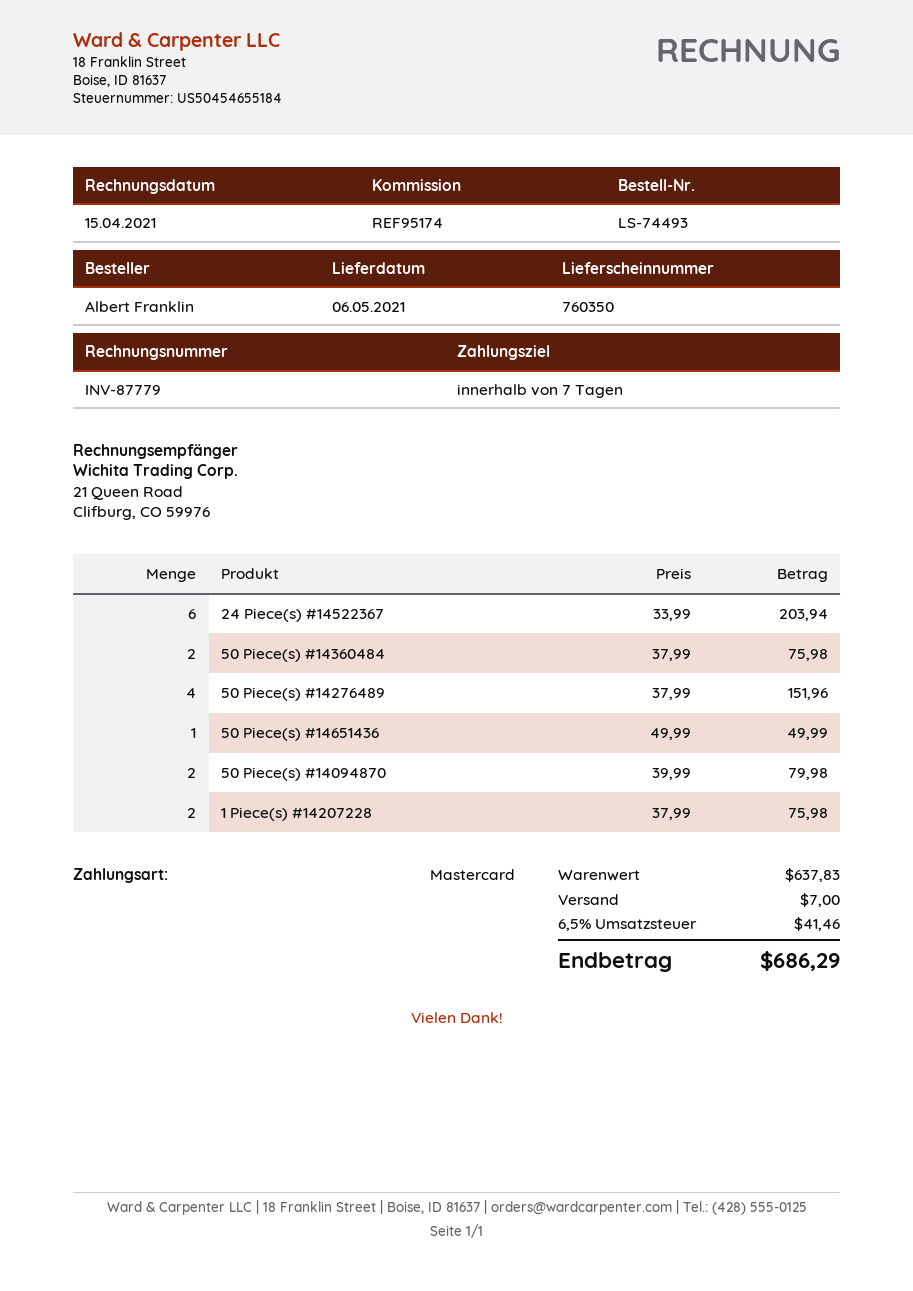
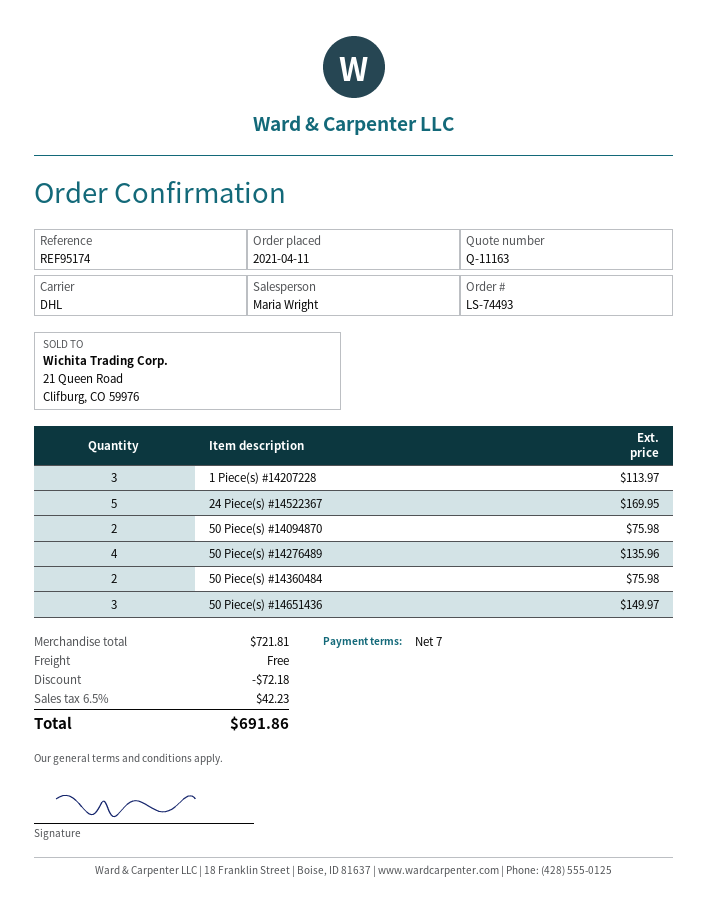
24 Piece(s) #14522367: 6 for 203.94 -> 5 for 169.95
50 Piece(s) #14276489: 4 for 151.96 -> 4 for 135.96
50 Piece(s) #14651436: 1 for 49.99 -> 3 for 149.97
50 Piece(s) #14094870: 2 for 79.98 -> 2 for 75.98
1 Piece(s) #14207228: 2 for 75.98 -> 3 for 113.97
subtotal: 637.83 -> 721.81
discount: none -> 72.18
shipping: 7.00 -> 0.00
tax: 6.5% = 41.46 -> 6.5% = 42.23
total: 686.29 -> 691.86

